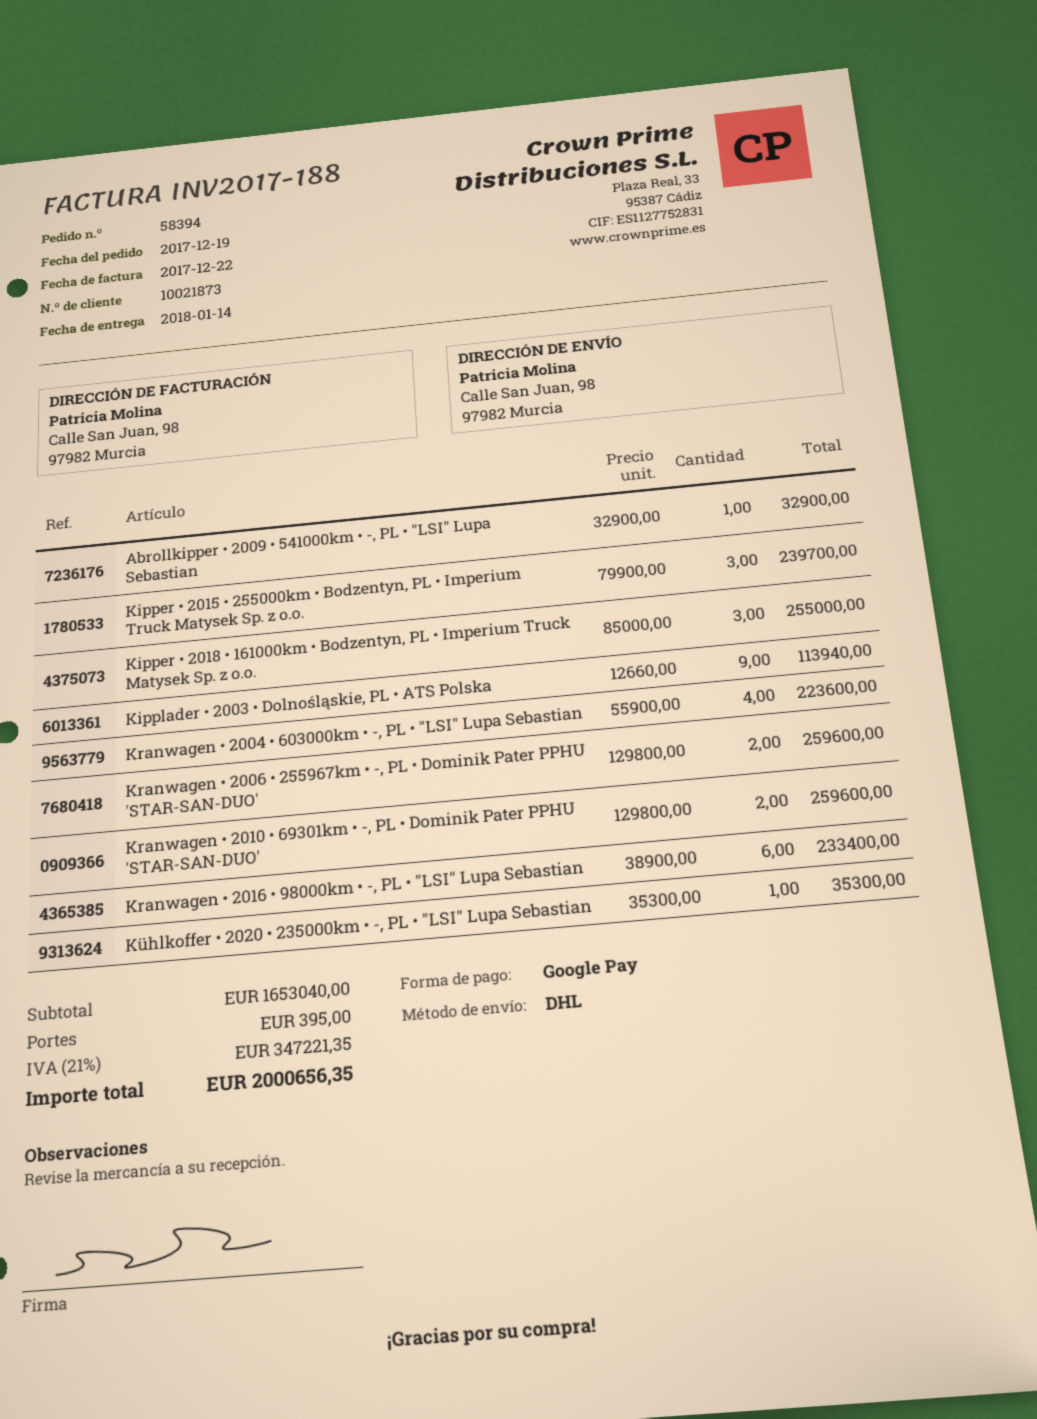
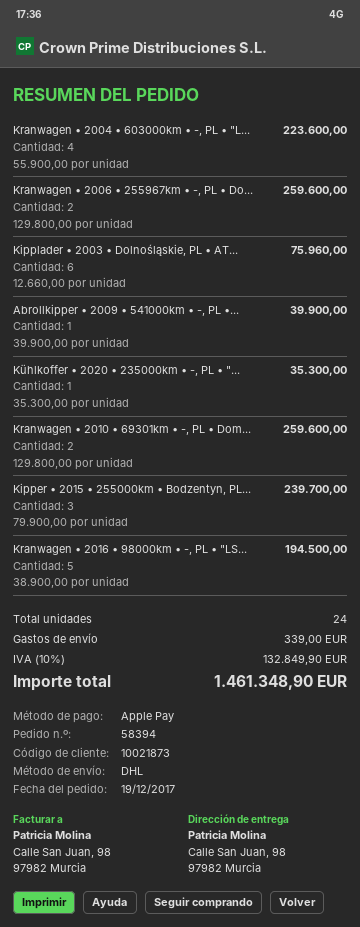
payment method: Google Pay -> Apple Pay
Abrollkipper • 2009 • 541000km • -, PL • "LSI" Lupa Sebastian: 1 x 32900.00 = 32900.00 -> 1 x 39900.00 = 39900.00
Kipper • 2018 • 161000km • Bodzentyn, PL • Imperium Truck Matysek Sp. z o.o.: 3 x 85000.00 = 255000.00 -> none
Kipplader • 2003 • Dolnośląskie, PL • ATS Polska: 9 x 12660.00 = 113940.00 -> 6 x 12660.00 = 75960.00
Kranwagen • 2016 • 98000km • -, PL • "LSI" Lupa Sebastian: 6 x 38900.00 = 233400.00 -> 5 x 38900.00 = 194500.00
shipping: 395.00 -> 339.00
tax: 21% = 347221.35 -> 10% = 132849.90
total: 2000656.35 -> 1461348.90

